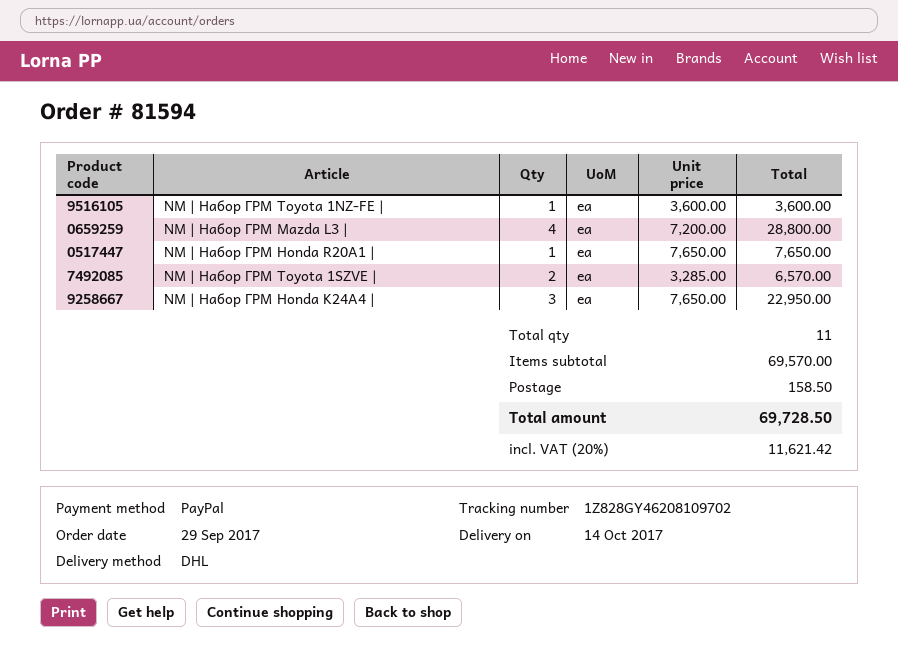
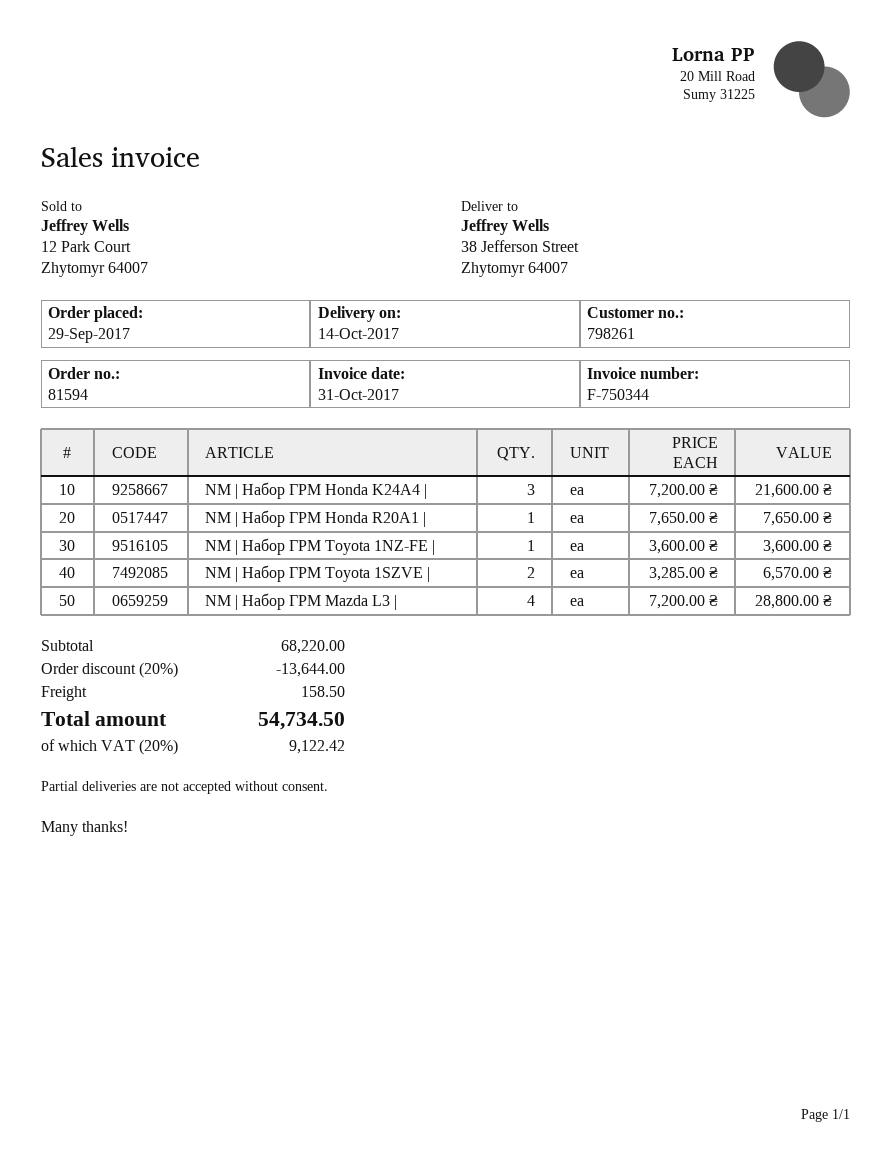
NM | Набор ГРМ Honda K24A4 |: 3 x 7650.00 = 22950.00 -> 3 x 7200.00 = 21600.00
subtotal: 69570.00 -> 68220.00
discount: none -> 20% = 13644.00
tax: 20% = 11621.42 -> 20% = 9122.42
total: 69728.50 -> 54734.50

